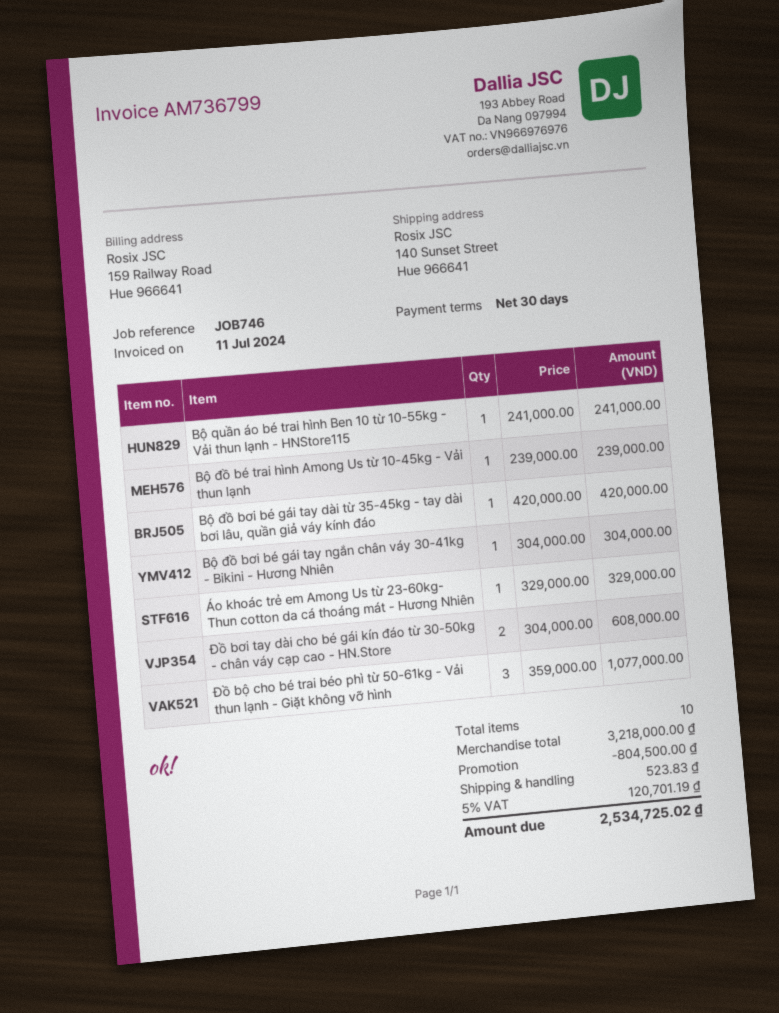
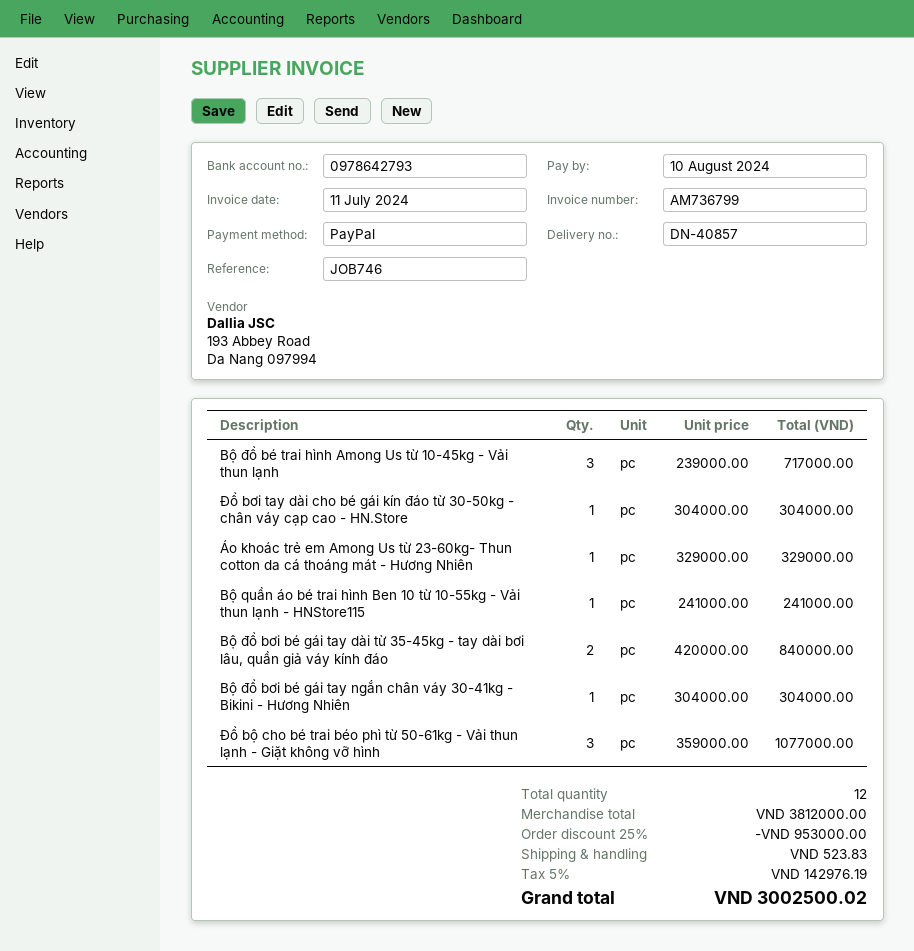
Bộ đồ bé trai hình Among Us từ 10-45kg - Vải thun lạnh: 1 x 239000.00 = 239000.00 -> 3 x 239000.00 = 717000.00
Bộ đồ bơi bé gái tay dài từ 35-45kg - tay dài bơi lâu, quần giả váy kính đáo: 1 x 420000.00 = 420000.00 -> 2 x 420000.00 = 840000.00
Đồ bơi tay dài cho bé gái kín đáo từ 30-50kg - chân váy cạp cao - HN.Store: 2 x 304000.00 = 608000.00 -> 1 x 304000.00 = 304000.00
total quantity: 10 -> 12
subtotal: 3218000.00 -> 3812000.00
discount: 804500.00 -> 953000.00
tax: 5% = 120701.19 -> 5% = 142976.19
total: 2534725.02 -> 3002500.02

